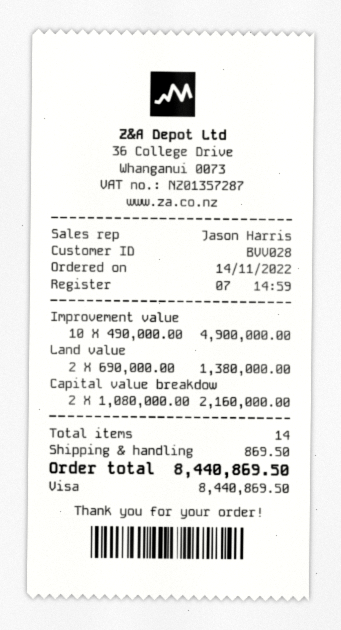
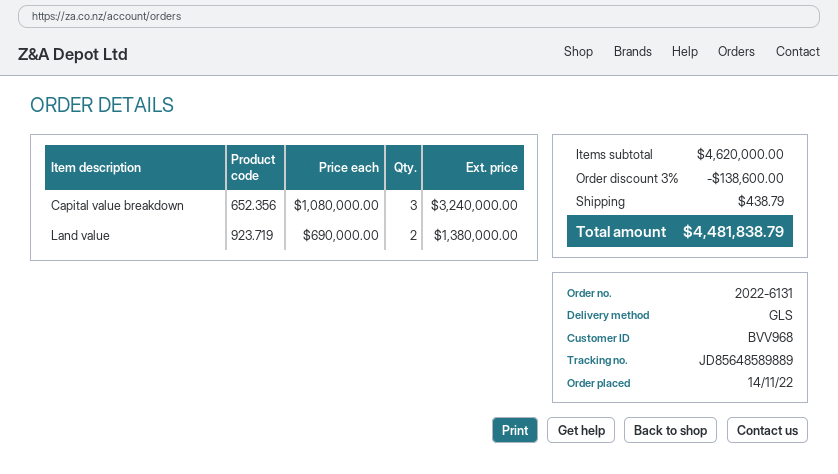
customer number: BVV028 -> BVV968
Improvement value: 10 x 490000.00 = 4900000.00 -> none
Capital value breakdow: 2 x 1080000.00 = 2160000.00 -> 3 x 1080000.00 = 3240000.00
discount: none -> 3% = 138600.00
shipping: 869.50 -> 438.79
total: 8440869.50 -> 4481838.79

